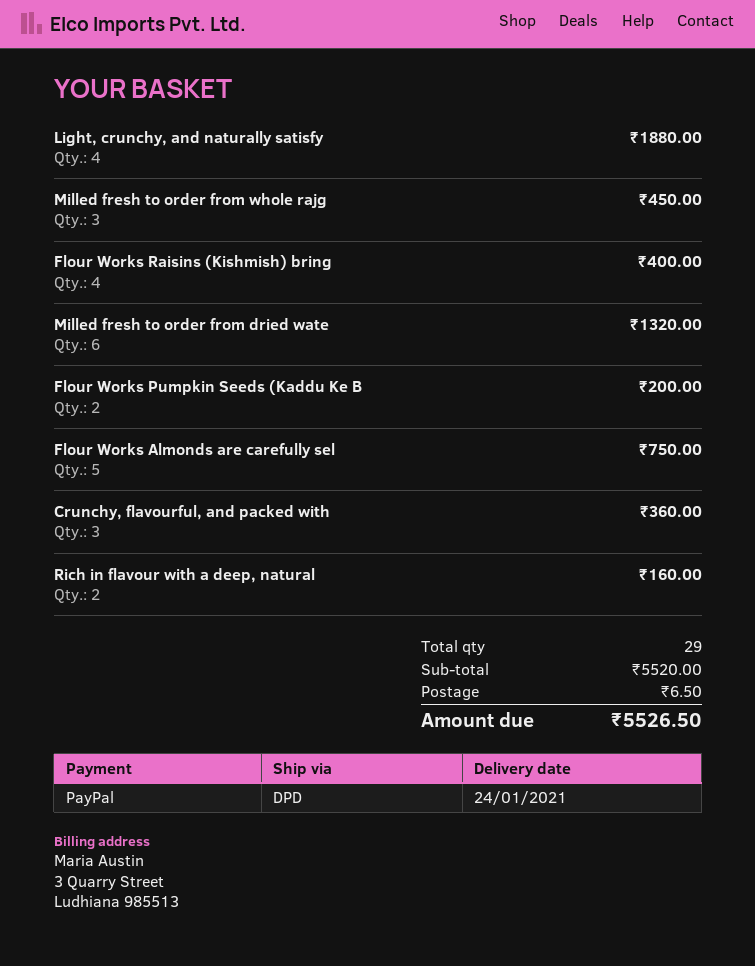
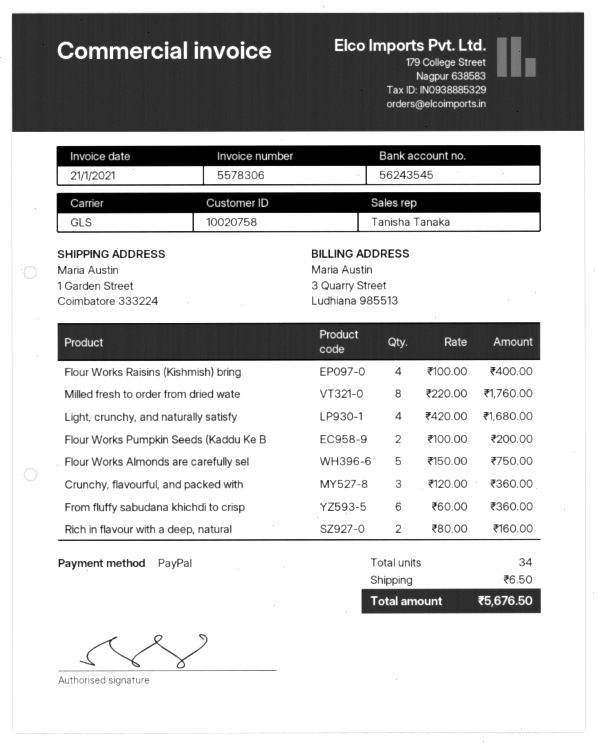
shipping method: DPD -> GLS
Light, crunchy, and naturally satisfy: 4 for 1880.00 -> 4 for 1680.00
Milled fresh to order from whole rajg: 3 for 450.00 -> none
Milled fresh to order from dried wate: 6 for 1320.00 -> 8 for 1760.00
From fluffy sabudana khichdi to crisp: none -> 6 for 360.00
total quantity: 29 -> 34
total: 5526.50 -> 5676.50

